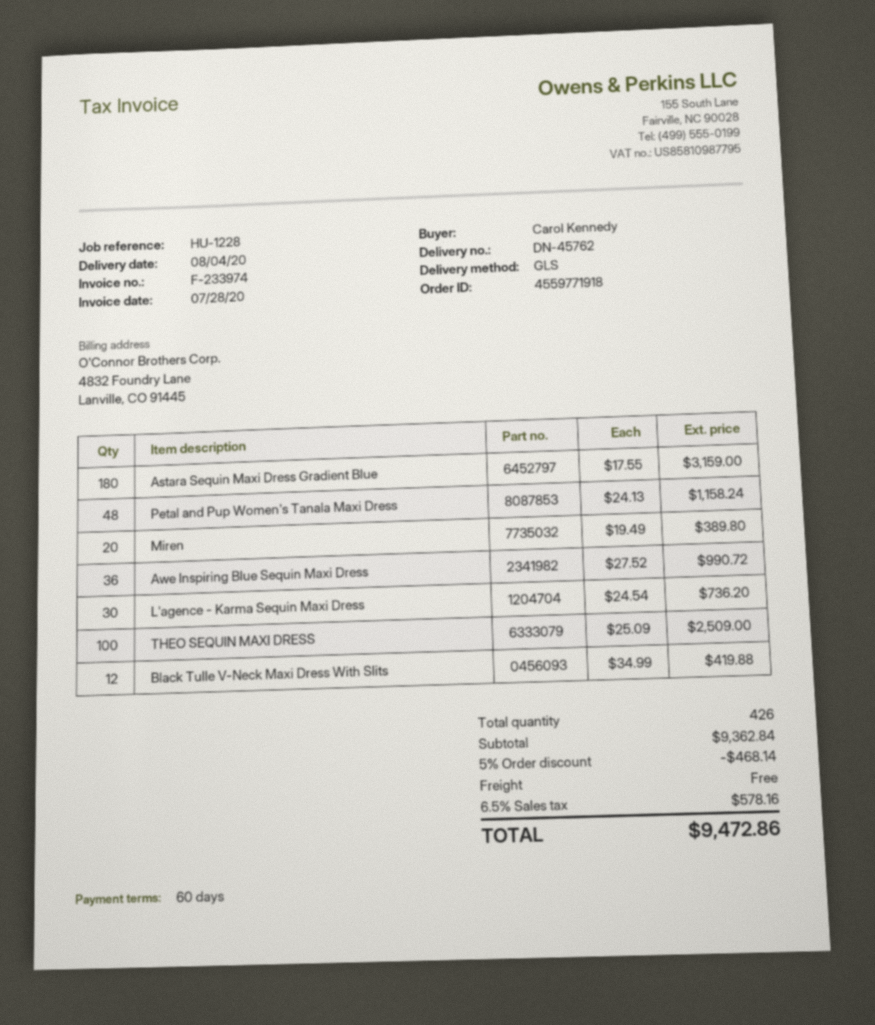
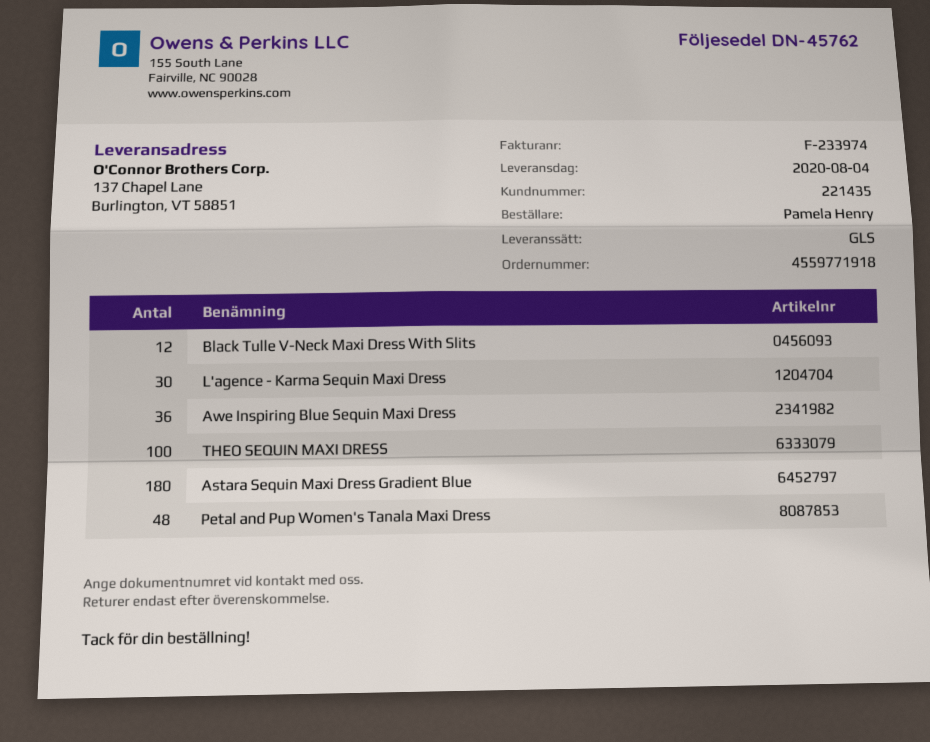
ordered by: Carol Kennedy -> Pamela Henry
Miren: 20 -> none

